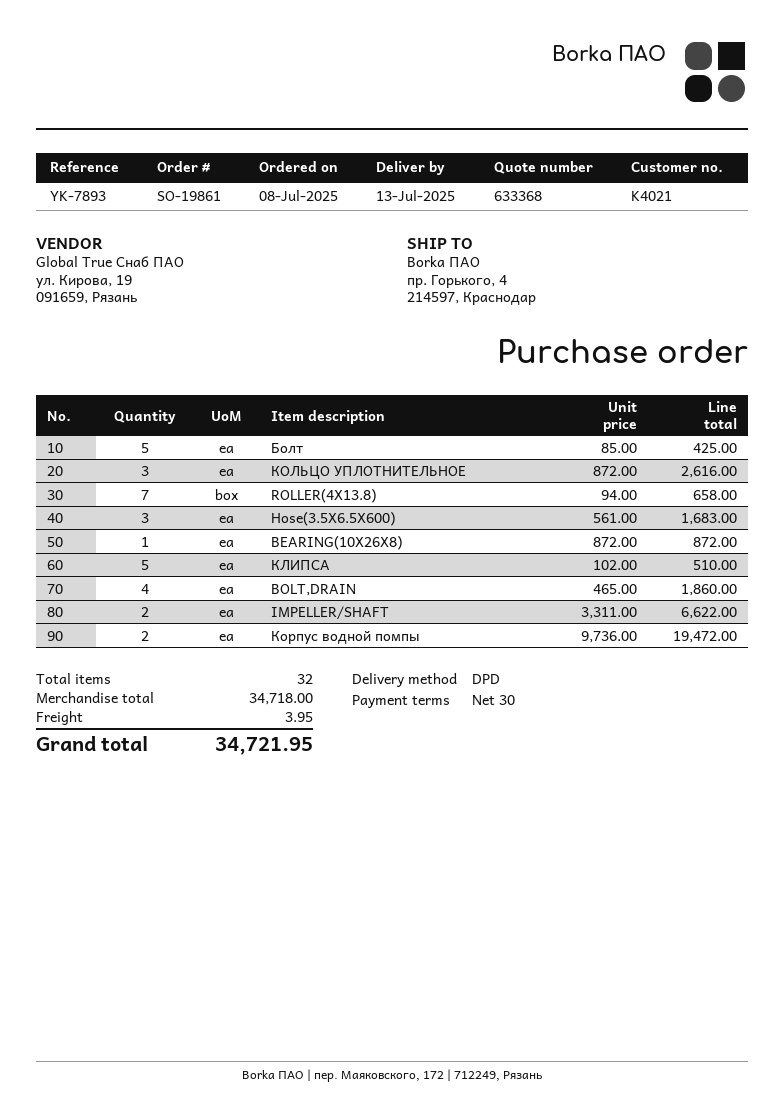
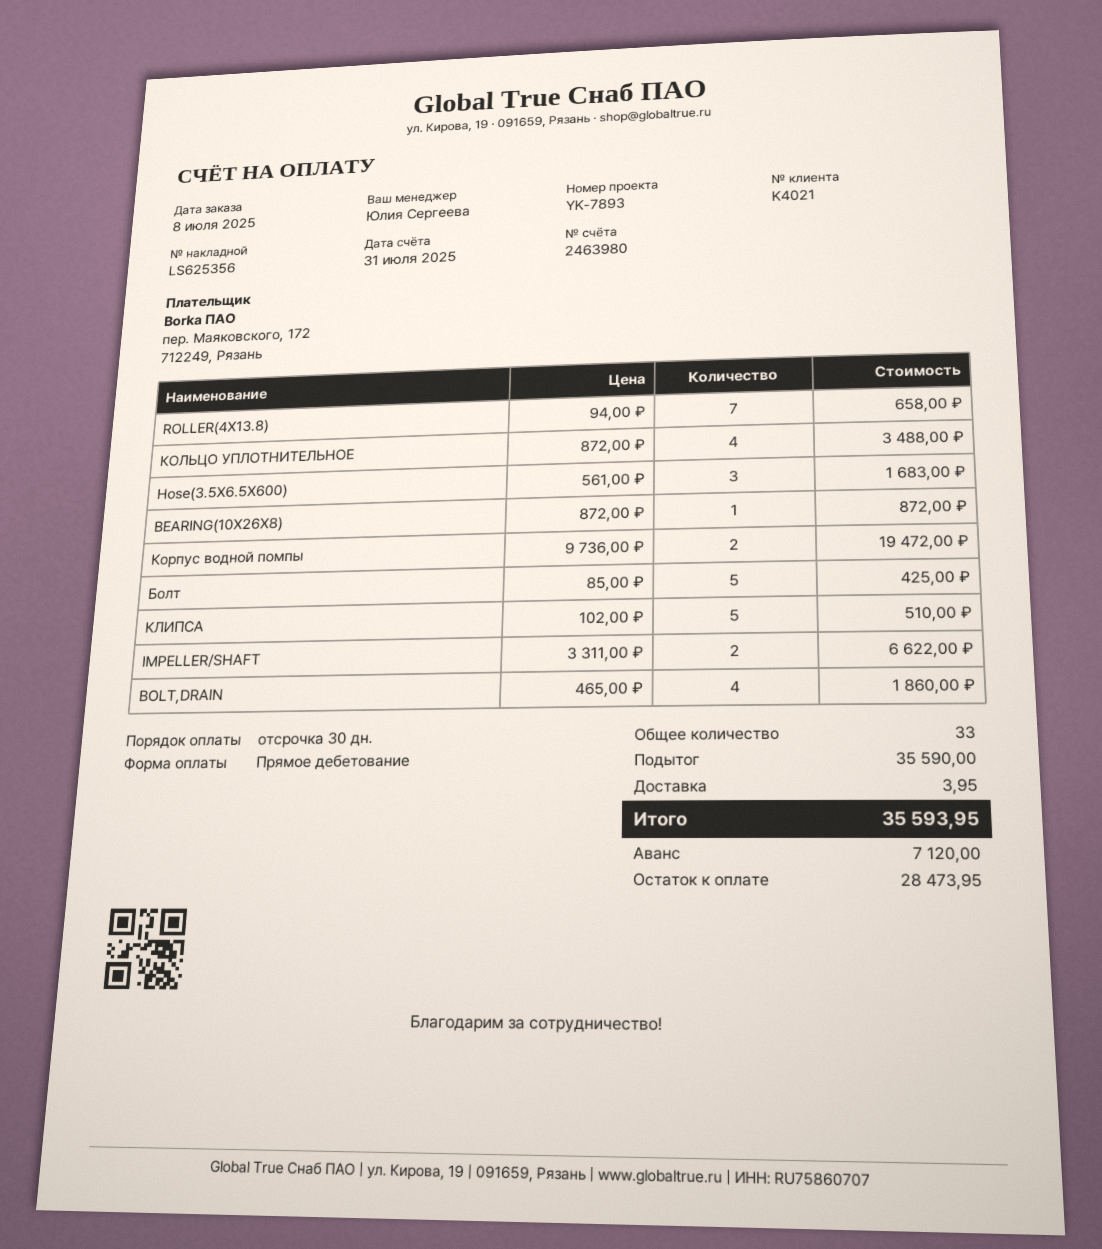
КОЛЬЦО УПЛОТНИТЕЛЬНОЕ: 3 x 872.00 = 2616.00 -> 4 x 872.00 = 3488.00
total quantity: 32 -> 33
subtotal: 34718.00 -> 35590.00
total: 34721.95 -> 35593.95

